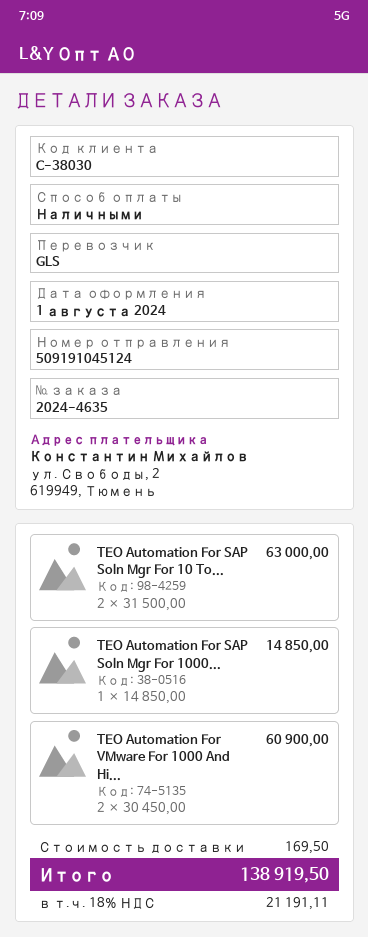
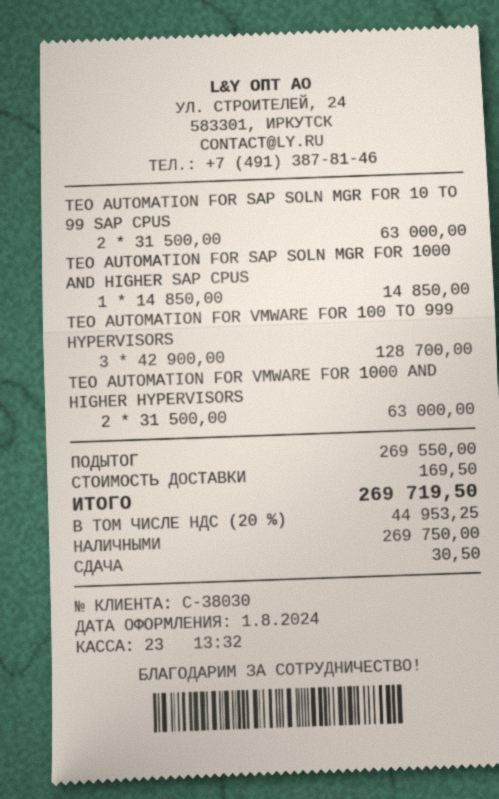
TEO Automation For VMware For 1000 And Hi...: 2 x 30450.00 = 60900.00 -> 2 x 31500.00 = 63000.00
TEO AUTOMATION FOR VMWARE FOR 100 TO 999 HYPERVISORS: none -> 3 x 42900.00 = 128700.00
tax: 18% = 21191.11 -> 20% = 44953.25
total: 138919.50 -> 269719.50

